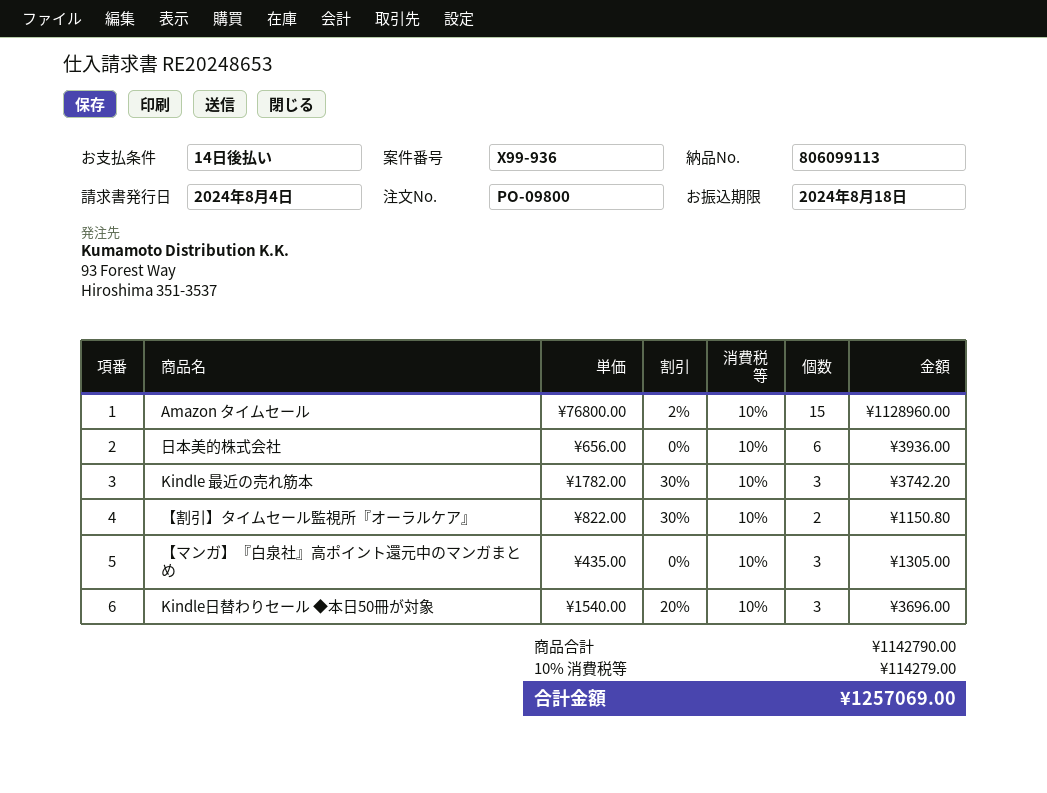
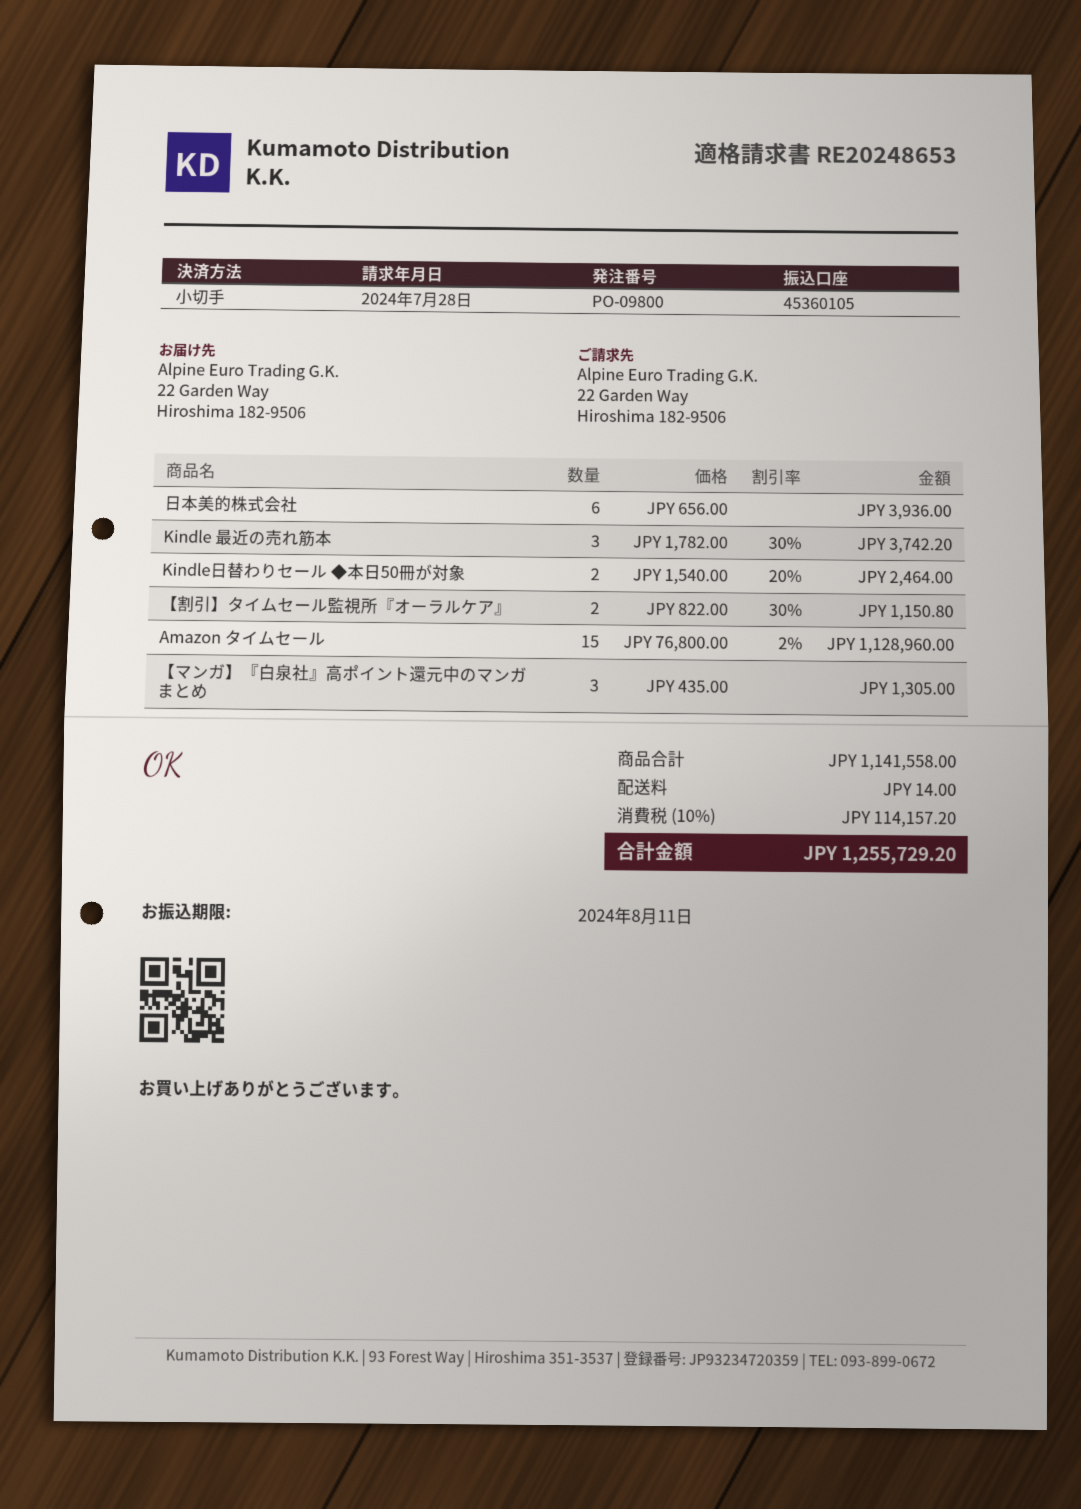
invoice date: 2024-08-04 -> 2024-07-28
due date: 2024-08-18 -> 2024-08-11
Kindle日替わりセール ◆本日50冊が対象: 3 x 1540.00 - 20% = 3696.00 -> 2 x 1540.00 - 20% = 2464.00
subtotal: 1142790.00 -> 1141558.00
shipping: none -> 14.00
tax: 10% = 114279.00 -> 10% = 114157.20
total: 1257069.00 -> 1255729.20

